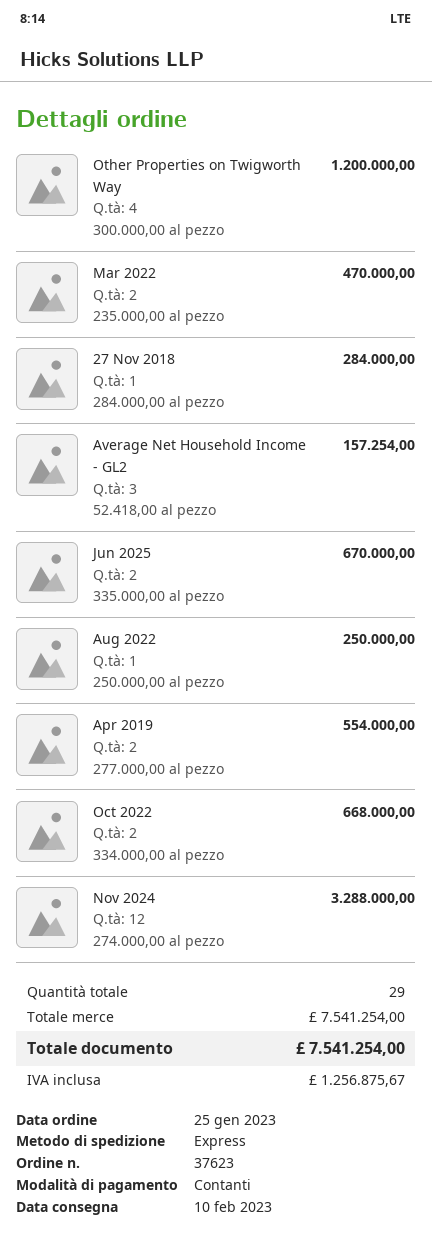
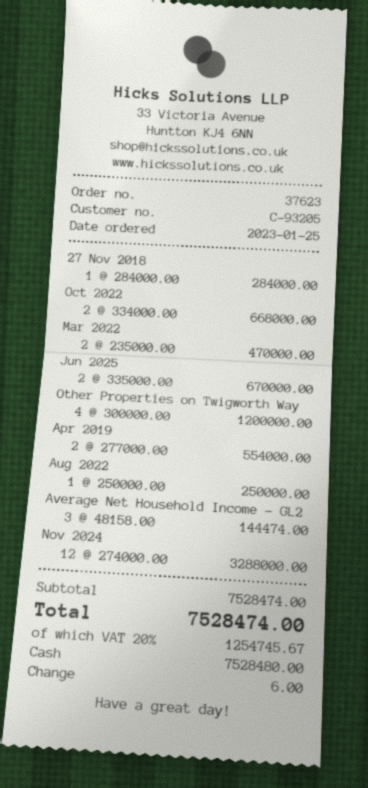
Average Net Household Income - GL2: 3 x 52418.00 = 157254.00 -> 3 x 48158.00 = 144474.00
subtotal: 7541254.00 -> 7528474.00
tax: 1256875.67 -> 1254745.67
total: 7541254.00 -> 7528474.00

